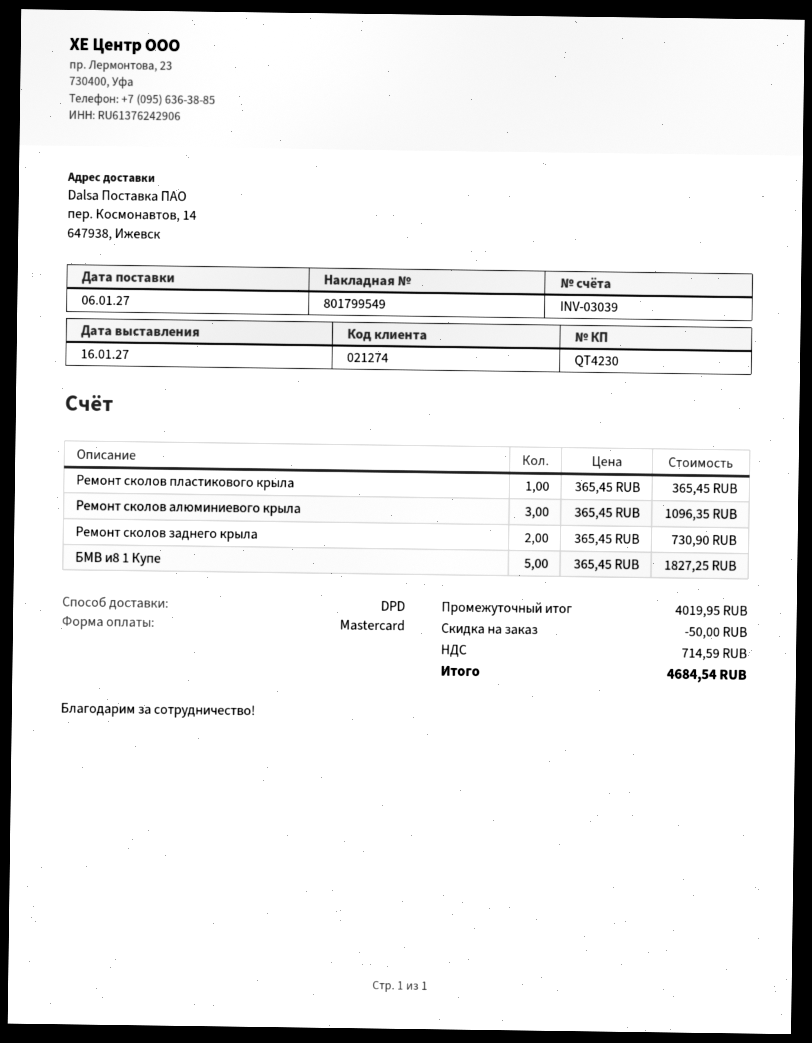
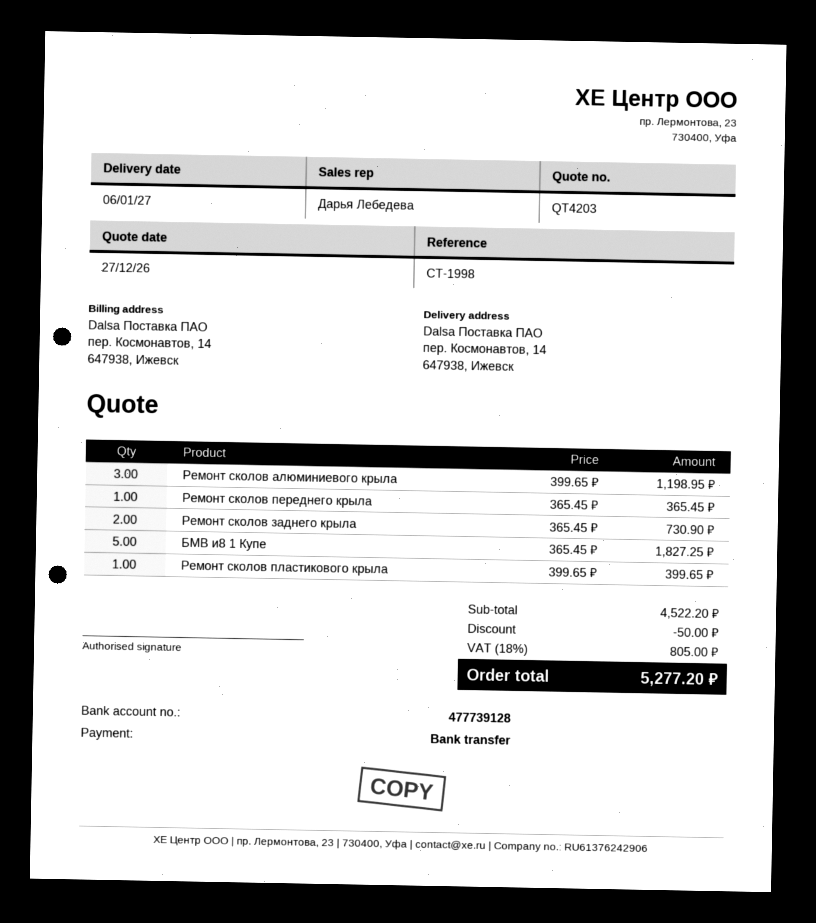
quote number: QT4230 -> QT4203
payment method: Mastercard -> bank transfer
Ремонт сколов пластикового крыла: 1 x 365.45 = 365.45 -> 1 x 399.65 = 399.65
Ремонт сколов алюминиевого крыла: 3 x 365.45 = 1096.35 -> 3 x 399.65 = 1198.95
Ремонт сколов переднего крыла: none -> 1 x 365.45 = 365.45
subtotal: 4019.95 -> 4522.20
tax: 714.59 -> 805.00
total: 4684.54 -> 5277.20

